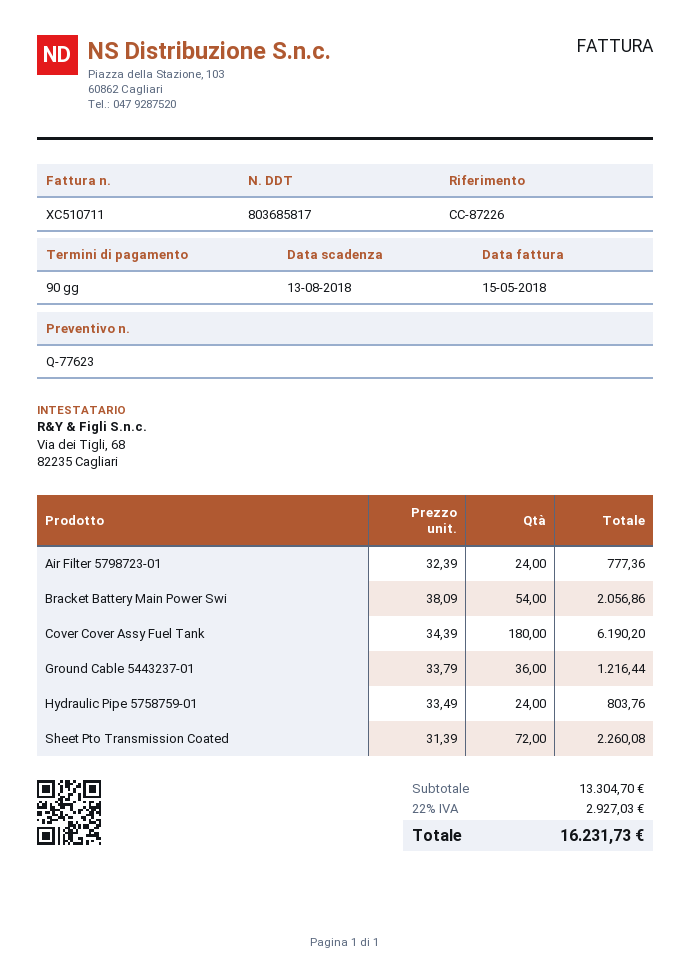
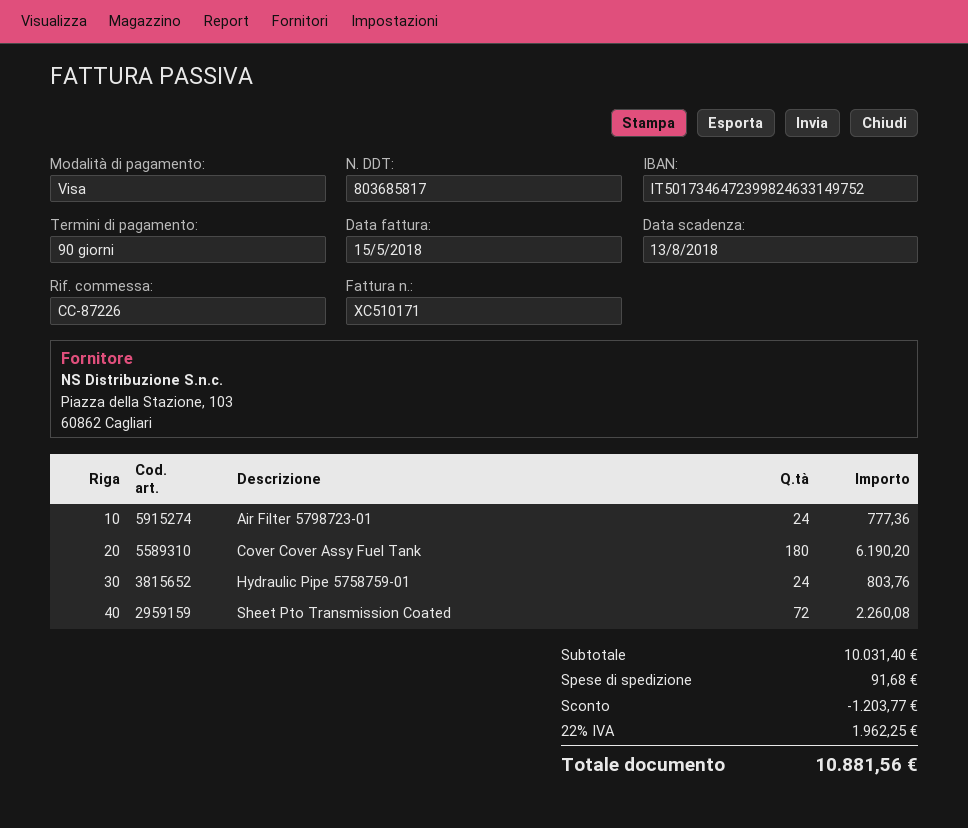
invoice number: XC510711 -> XC510171
Bracket Battery Main Power Swi: 54 for 2056.86 -> none
Ground Cable 5443237-01: 36 for 1216.44 -> none
subtotal: 13304.70 -> 10031.40
discount: none -> 1203.77
shipping: none -> 91.68
tax: 22% = 2927.03 -> 22% = 1962.25
total: 16231.73 -> 10881.56

